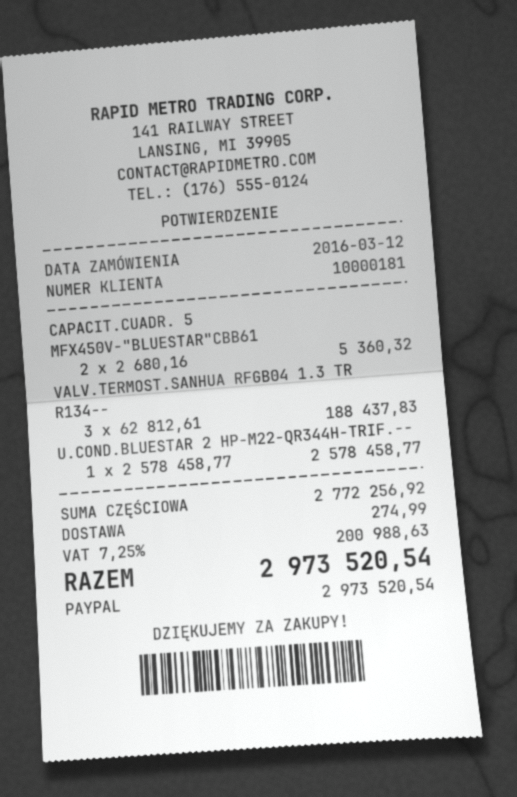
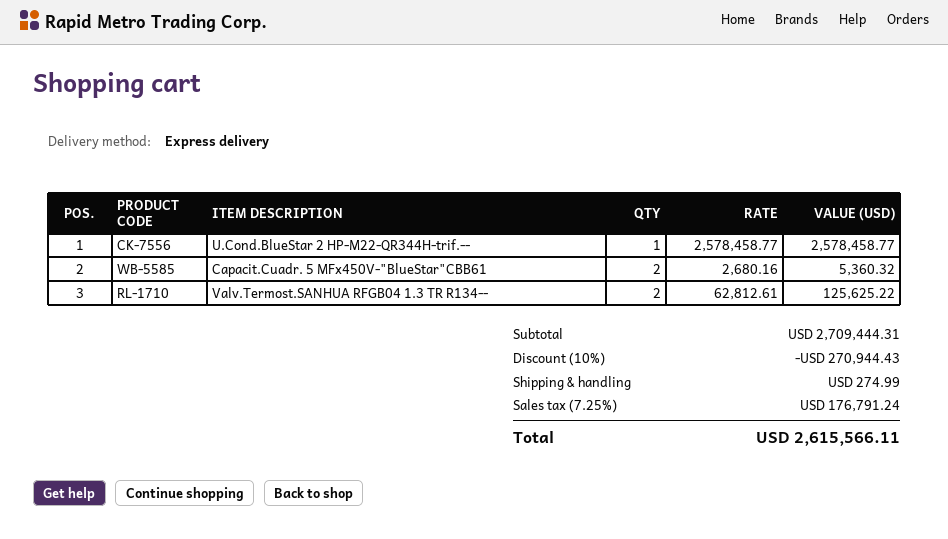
VALV.TERMOST.SANHUA RFGB04 1.3 TR R134--: 3 x 62812.61 = 188437.83 -> 2 x 62812.61 = 125625.22
subtotal: 2772256.92 -> 2709444.31
discount: none -> 10% = 270944.43
tax: 7.25% = 200988.63 -> 7.25% = 176791.24
total: 2973520.54 -> 2615566.11

